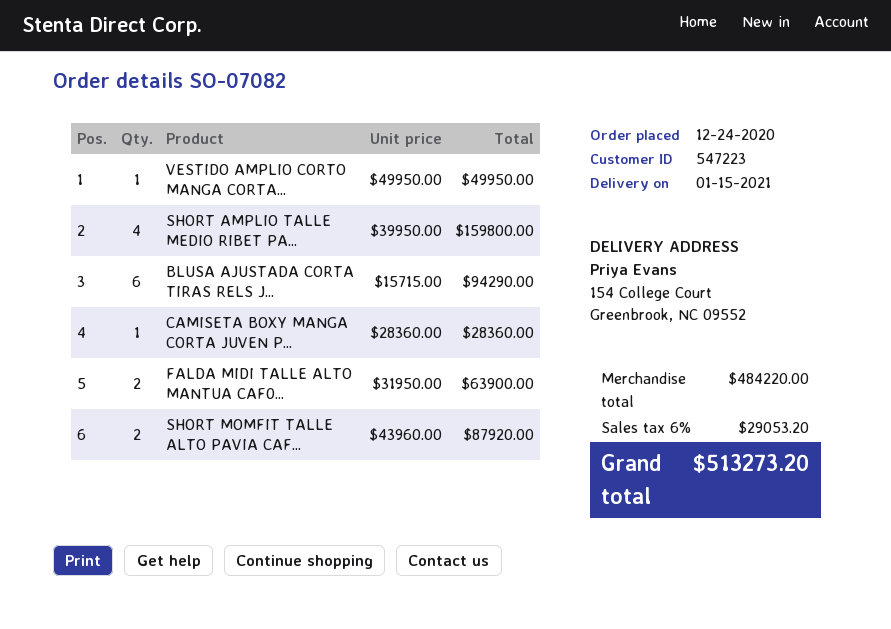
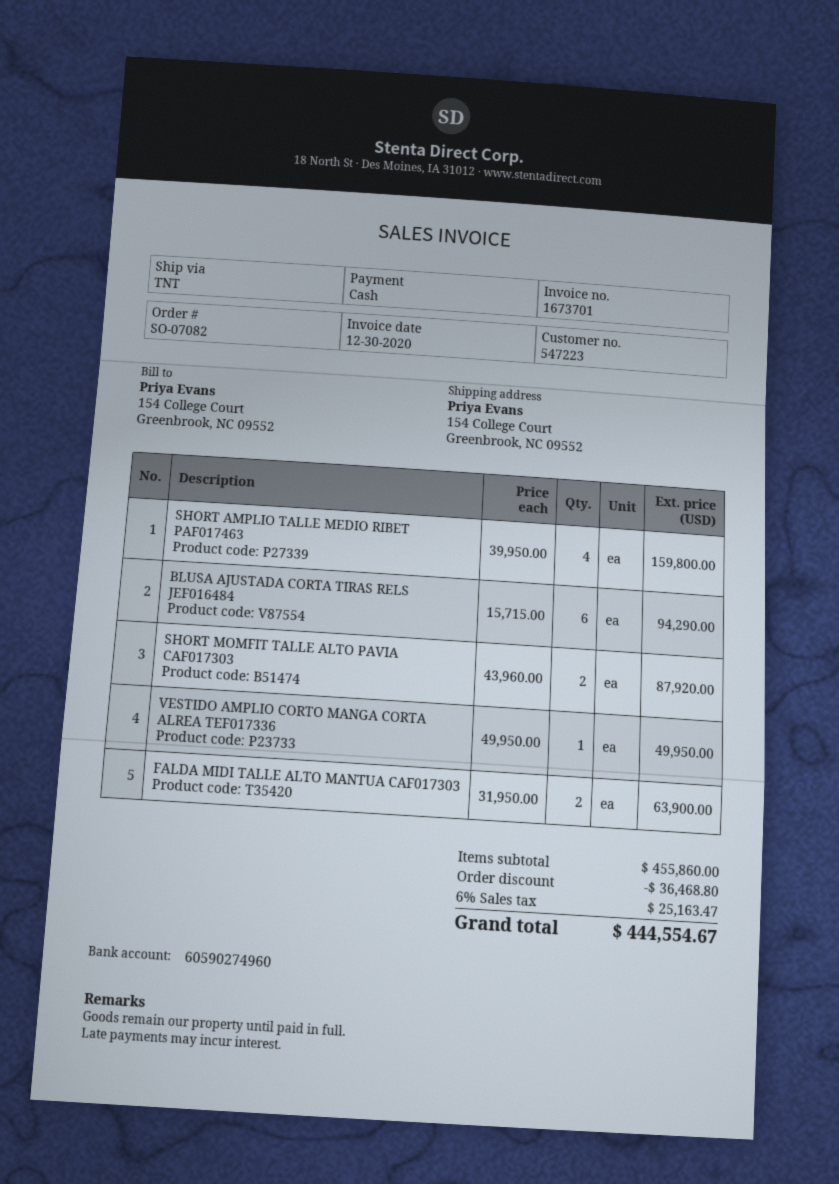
CAMISETA BOXY MANGA CORTA JUVEN P...: 1 x 28360.00 = 28360.00 -> none
subtotal: 484220.00 -> 455860.00
discount: none -> 36468.80
tax: 6% = 29053.20 -> 6% = 25163.47
total: 513273.20 -> 444554.67

